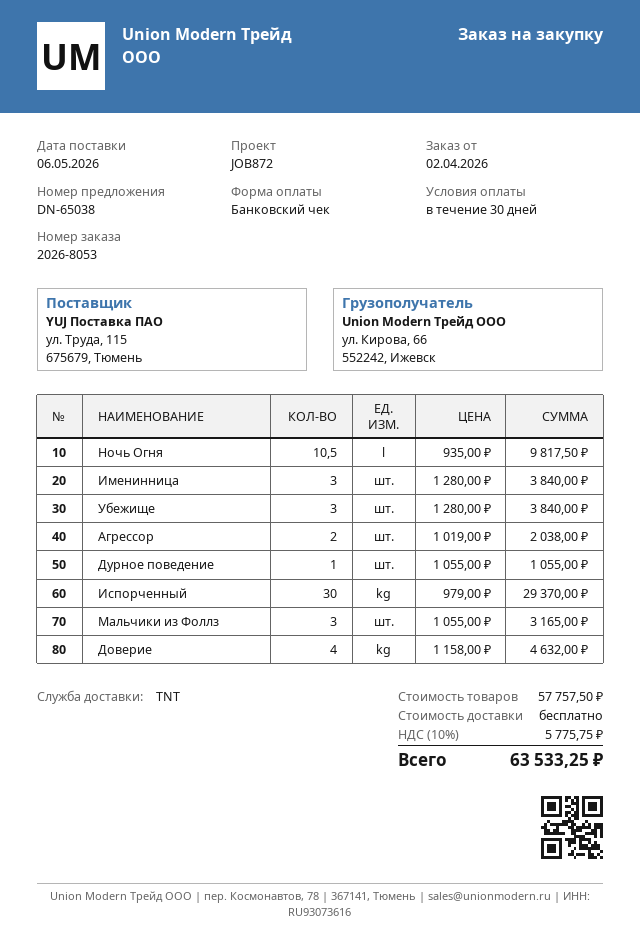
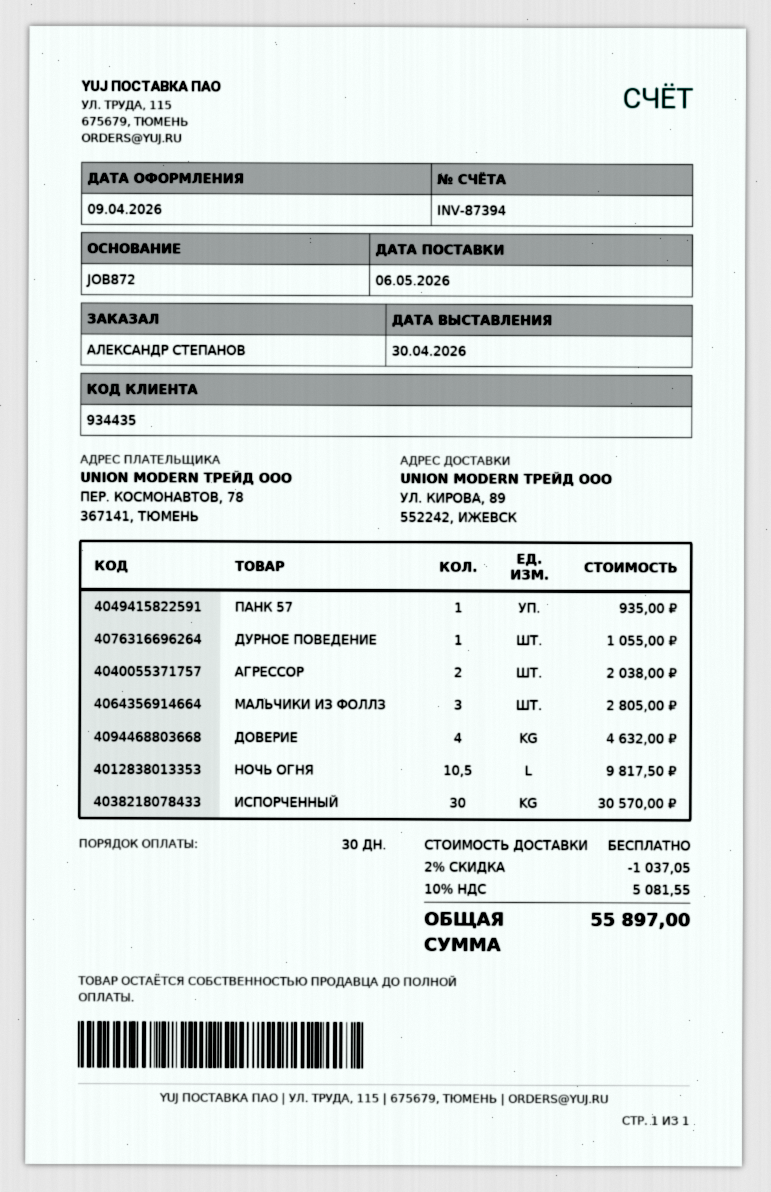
order date: 2026-04-02 -> 2026-04-09
ship to: ул. Кирова, 66, 552242, Ижевск -> УЛ. КИРОВА, 89, 552242, ИЖЕВСК
Именинница: 3 for 3840.00 -> none
Убежище: 3 for 3840.00 -> none
Испорченный: 30 for 29370.00 -> 30 for 30570.00
Мальчики из Фоллз: 3 for 3165.00 -> 3 for 2805.00
ПАНК 57: none -> 1 for 935.00
discount: none -> 2% = 1037.05
tax: 10% = 5775.75 -> 10% = 5081.55
total: 63533.25 -> 55897.00

